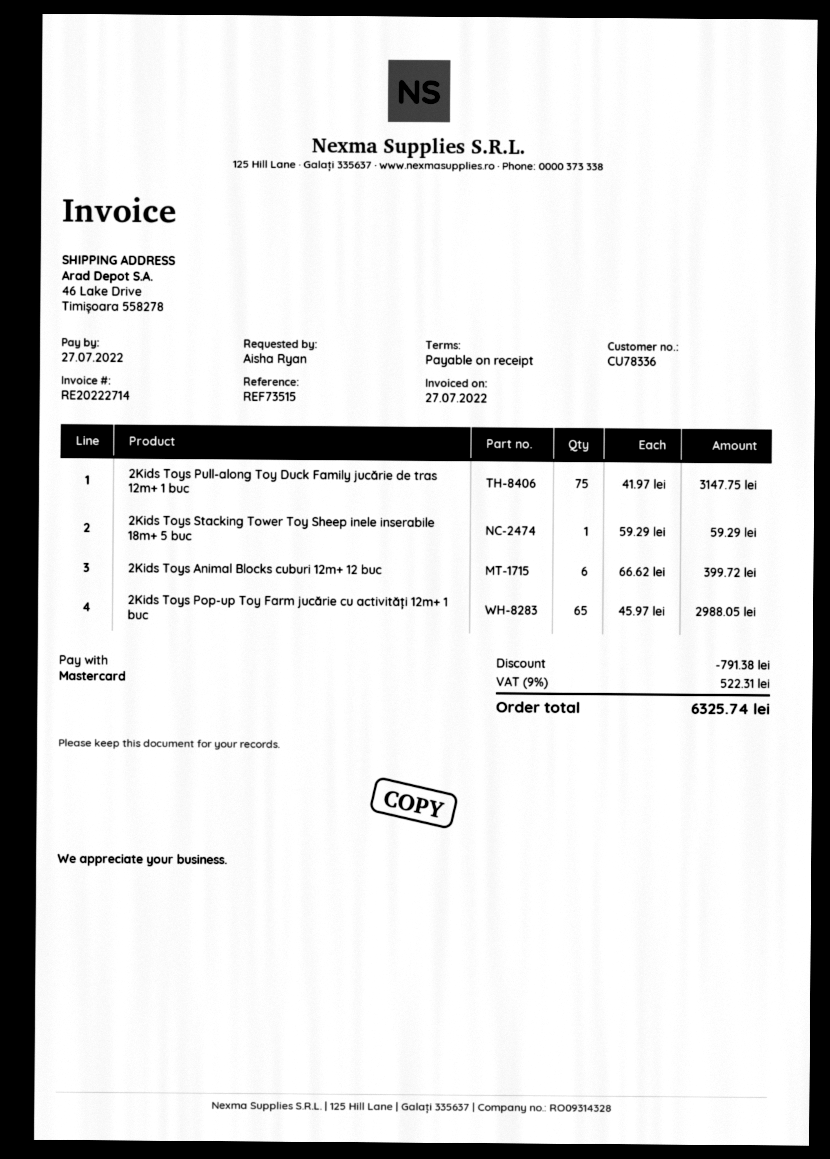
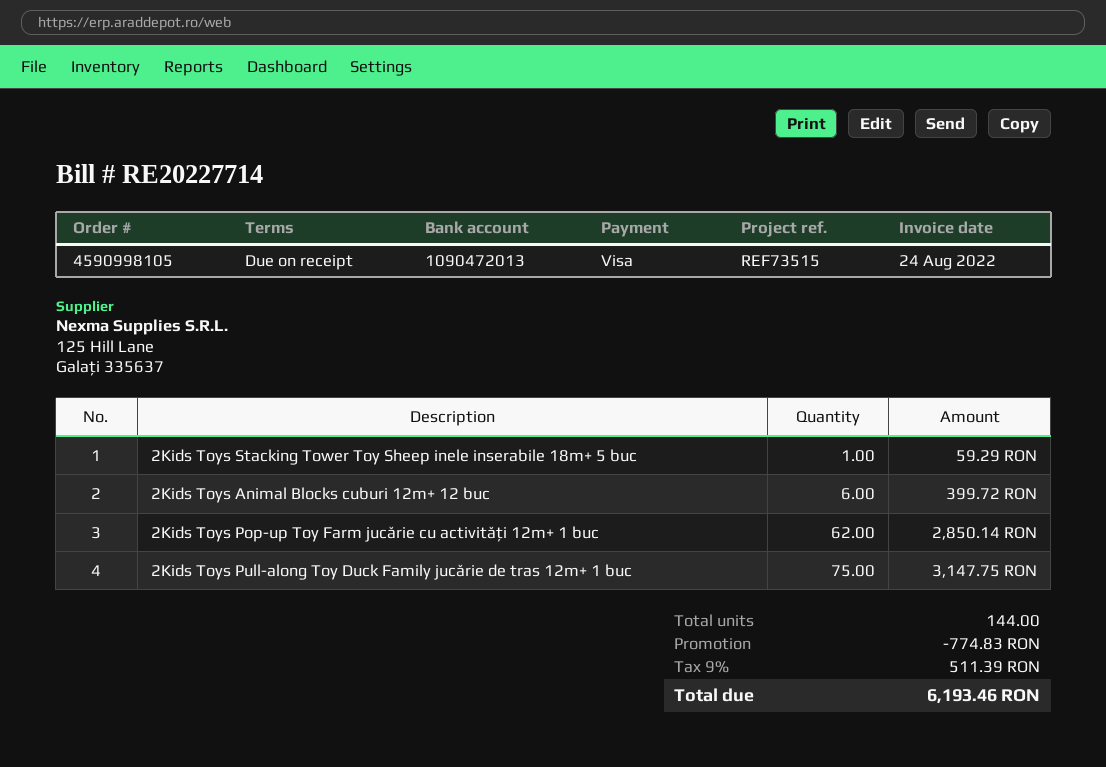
invoice number: RE20222714 -> RE20227714
invoice date: 2022-07-27 -> 2022-08-24
payment method: Mastercard -> Visa
2Kids Toys Pop-up Toy Farm jucărie cu activități 12m+ 1 buc: 65 for 2988.05 -> 62 for 2850.14
discount: 791.38 -> 774.83
tax: 9% = 522.31 -> 9% = 511.39
total: 6325.74 -> 6193.46

